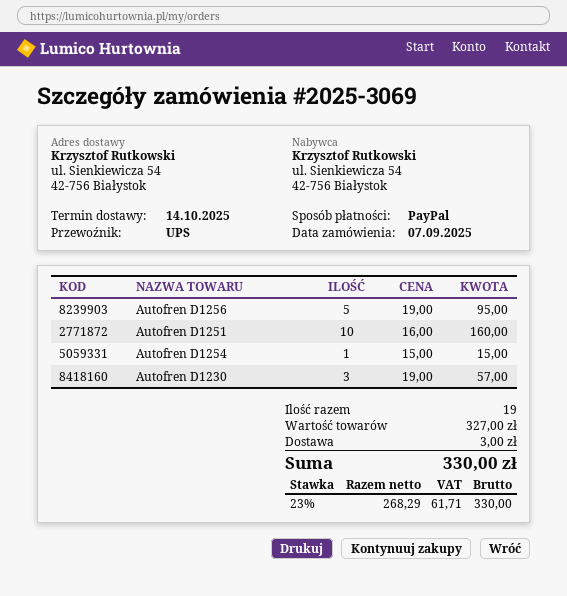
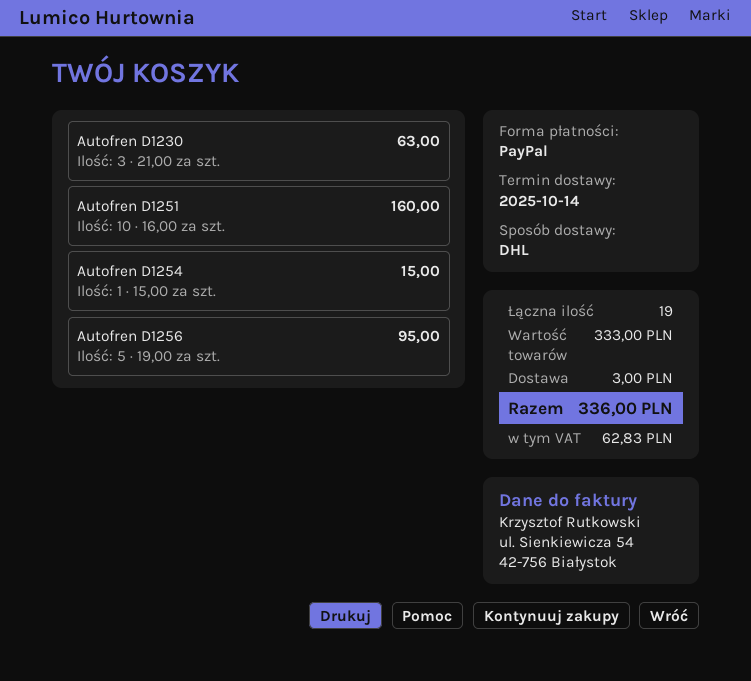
shipping method: UPS -> DHL
Autofren D1230: 3 x 19.00 = 57.00 -> 3 x 21.00 = 63.00
subtotal: 327.00 -> 333.00
tax: 61.71 -> 62.83
total: 330.00 -> 336.00

